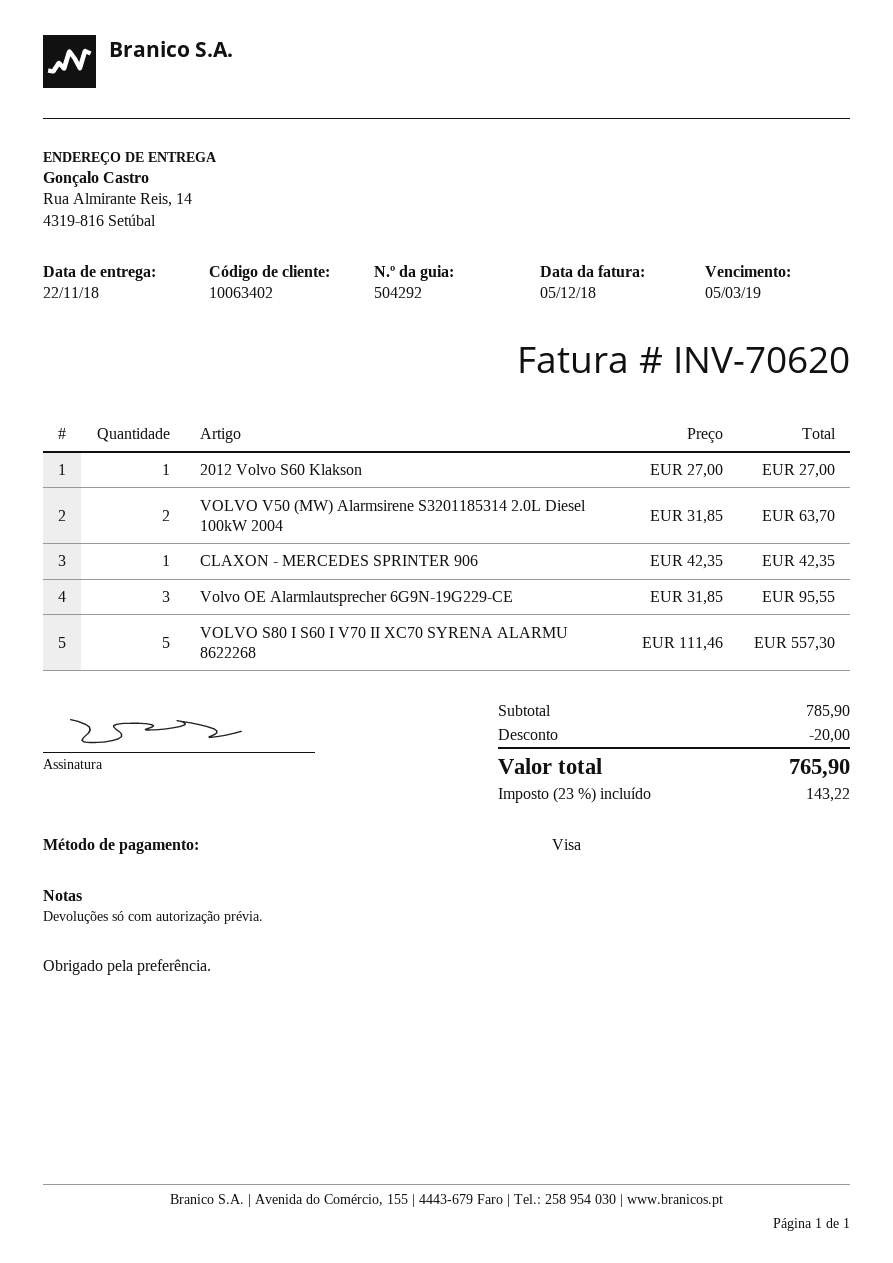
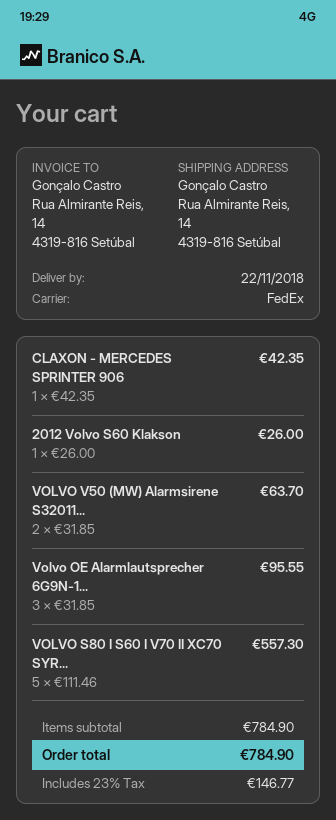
2012 Volvo S60 Klakson: 1 x 27.00 = 27.00 -> 1 x 26.00 = 26.00
subtotal: 785.90 -> 784.90
discount: 20.00 -> none
tax: 23% = 143.22 -> 23% = 146.77
total: 765.90 -> 784.90

